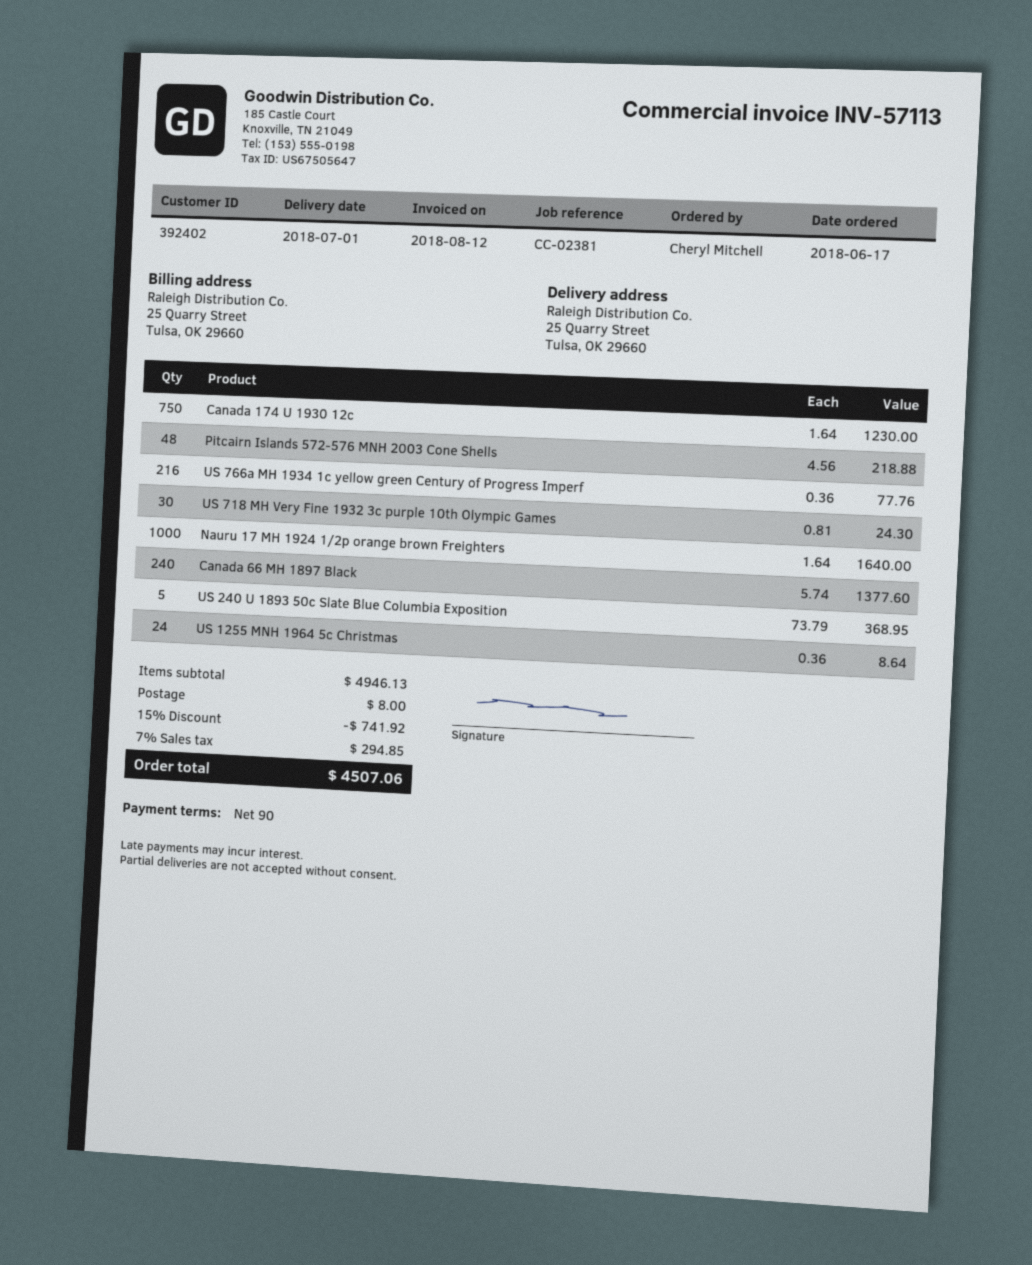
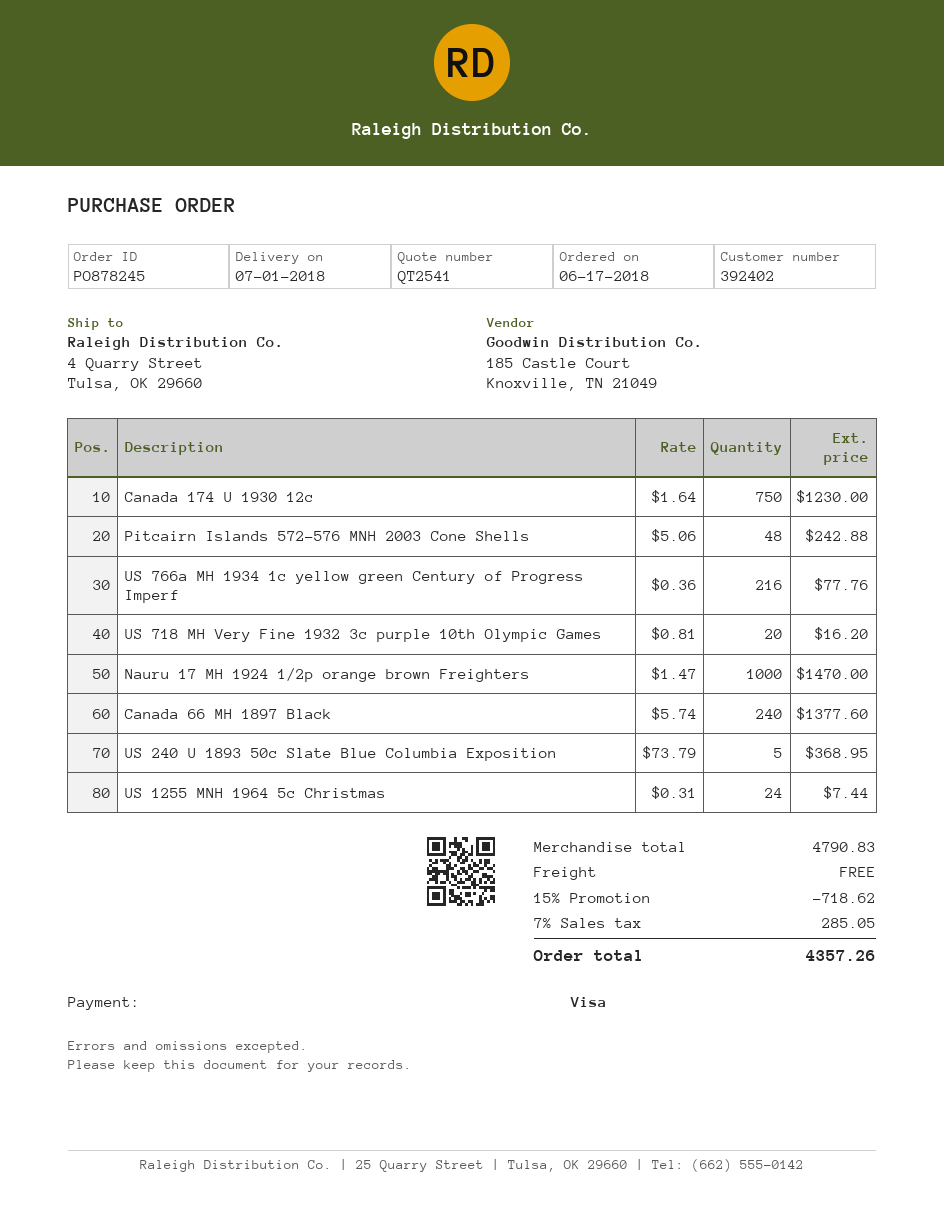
ship to: 25 Quarry Street, Tulsa, OK 29660 -> 4 Quarry Street, Tulsa, OK 29660
Pitcairn Islands 572-576 MNH 2003 Cone Shells: 48 x 4.56 = 218.88 -> 48 x 5.06 = 242.88
US 718 MH Very Fine 1932 3c purple 10th Olympic Games: 30 x 0.81 = 24.30 -> 20 x 0.81 = 16.20
Nauru 17 MH 1924 1/2p orange brown Freighters: 1000 x 1.64 = 1640.00 -> 1000 x 1.47 = 1470.00
US 1255 MNH 1964 5c Christmas: 24 x 0.36 = 8.64 -> 24 x 0.31 = 7.44
subtotal: 4946.13 -> 4790.83
discount: 15% = 741.92 -> 15% = 718.62
shipping: 8.00 -> 0.00
tax: 7% = 294.85 -> 7% = 285.05
total: 4507.06 -> 4357.26

